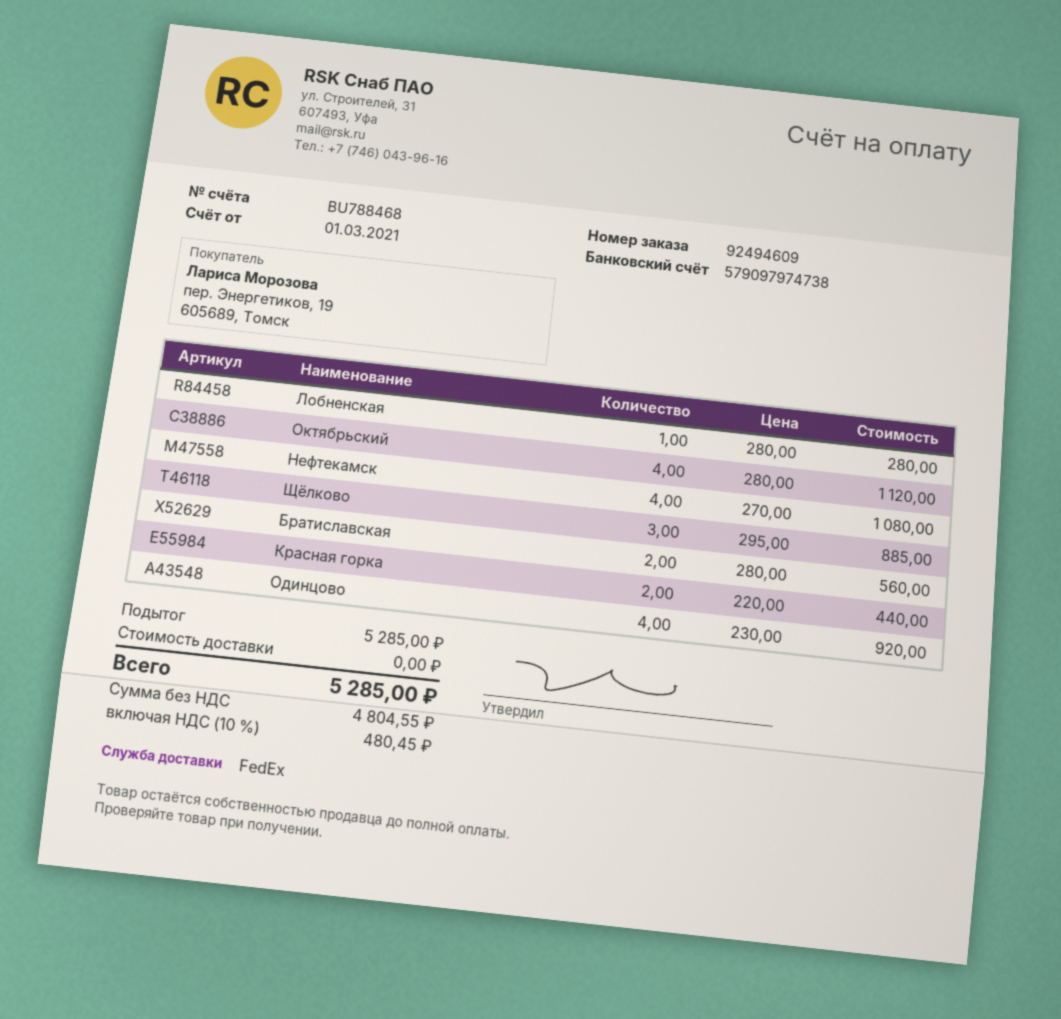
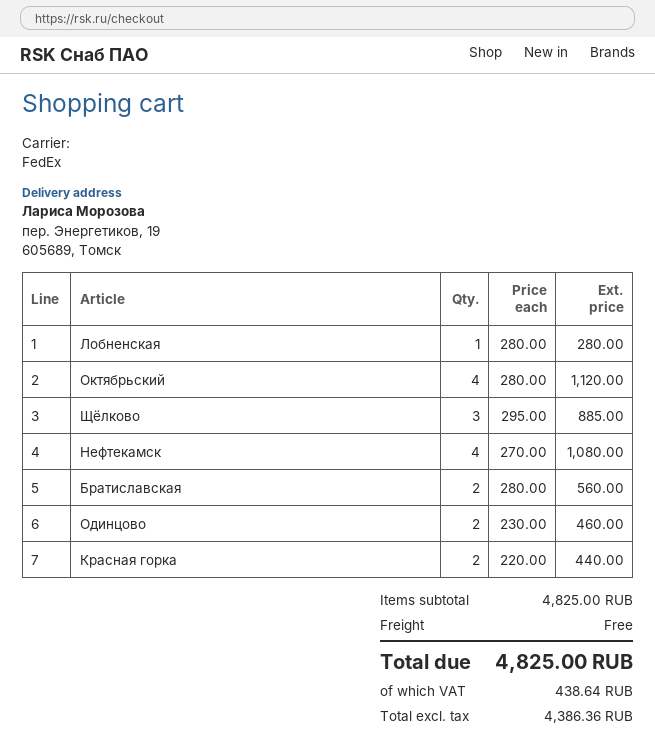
Одинцово: 4 x 230.00 = 920.00 -> 2 x 230.00 = 460.00
subtotal: 5285.00 -> 4825.00
net: 4804.55 -> 4386.36
tax: 480.45 -> 438.64
total: 5285.00 -> 4825.00

